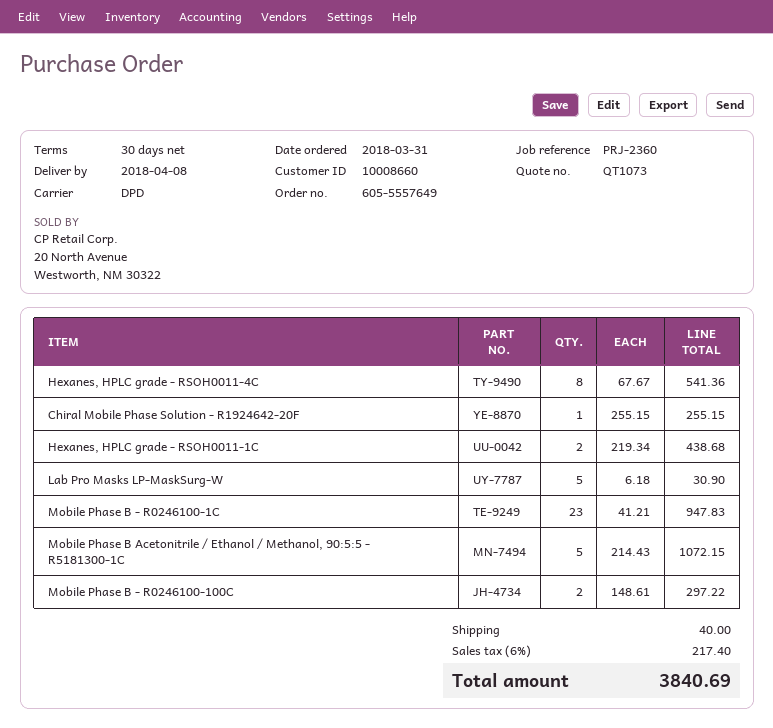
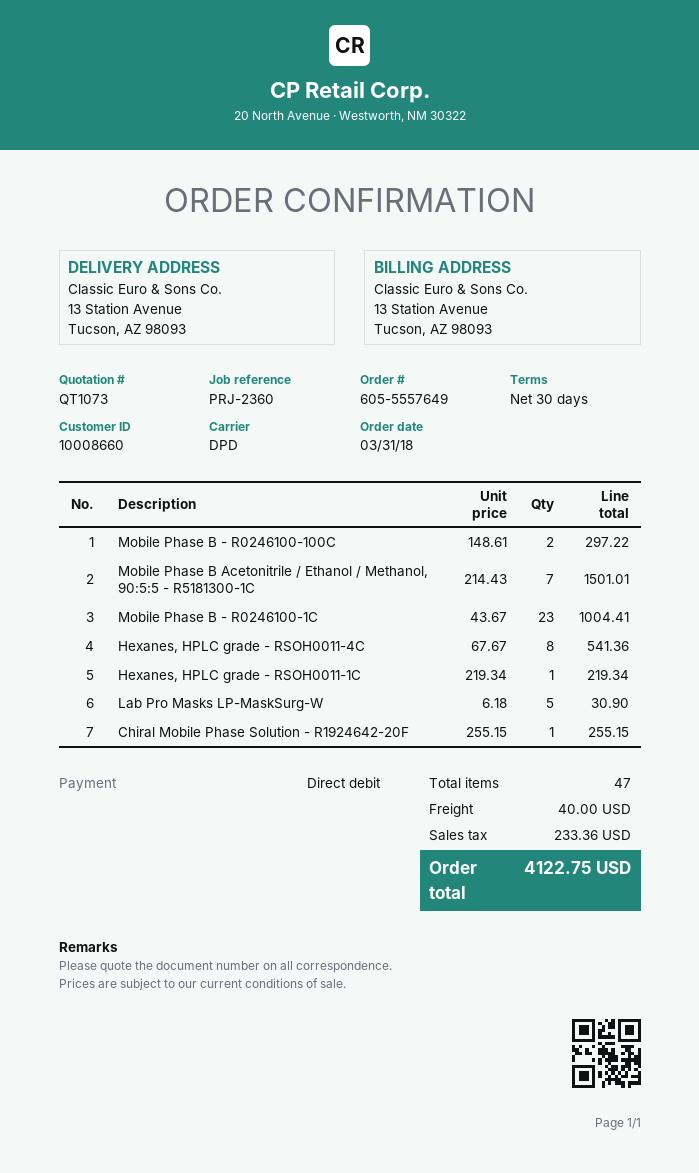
Hexanes, HPLC grade - RSOH0011-1C: 2 x 219.34 = 438.68 -> 1 x 219.34 = 219.34
Mobile Phase B - R0246100-1C: 23 x 41.21 = 947.83 -> 23 x 43.67 = 1004.41
Mobile Phase B Acetonitrile / Ethanol / Methanol, 90:5:5 - R5181300-1C: 5 x 214.43 = 1072.15 -> 7 x 214.43 = 1501.01
tax: 217.40 -> 233.36
total: 3840.69 -> 4122.75

